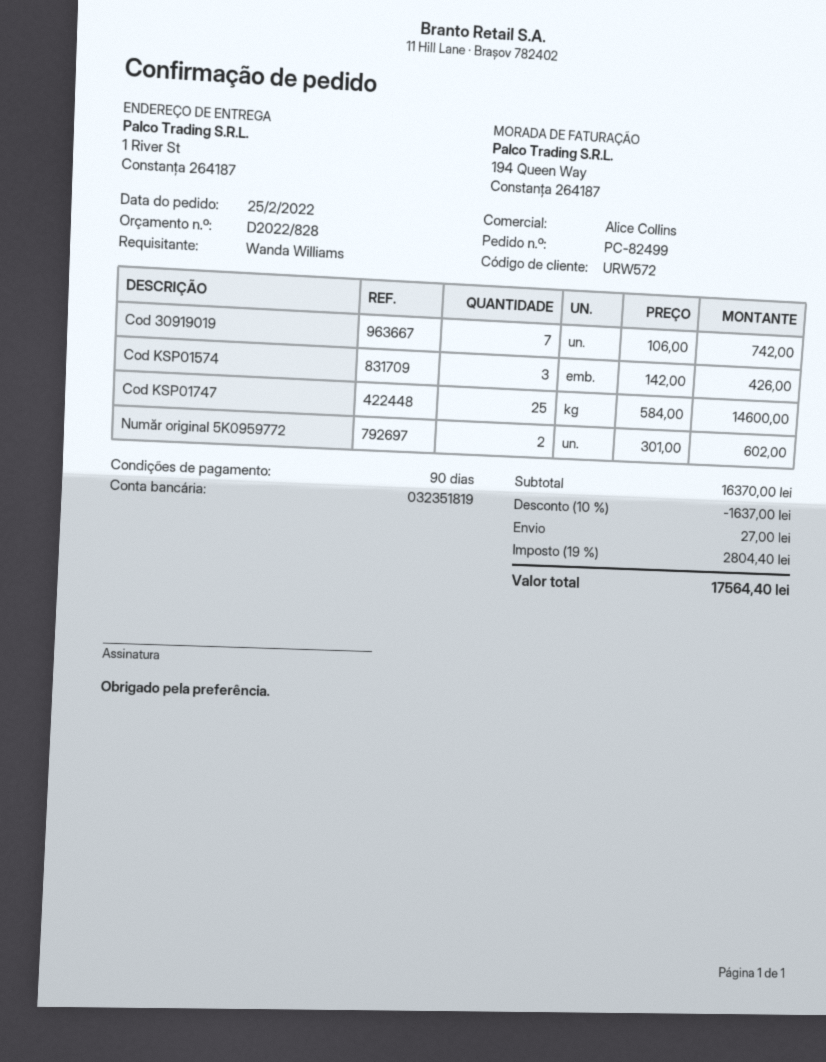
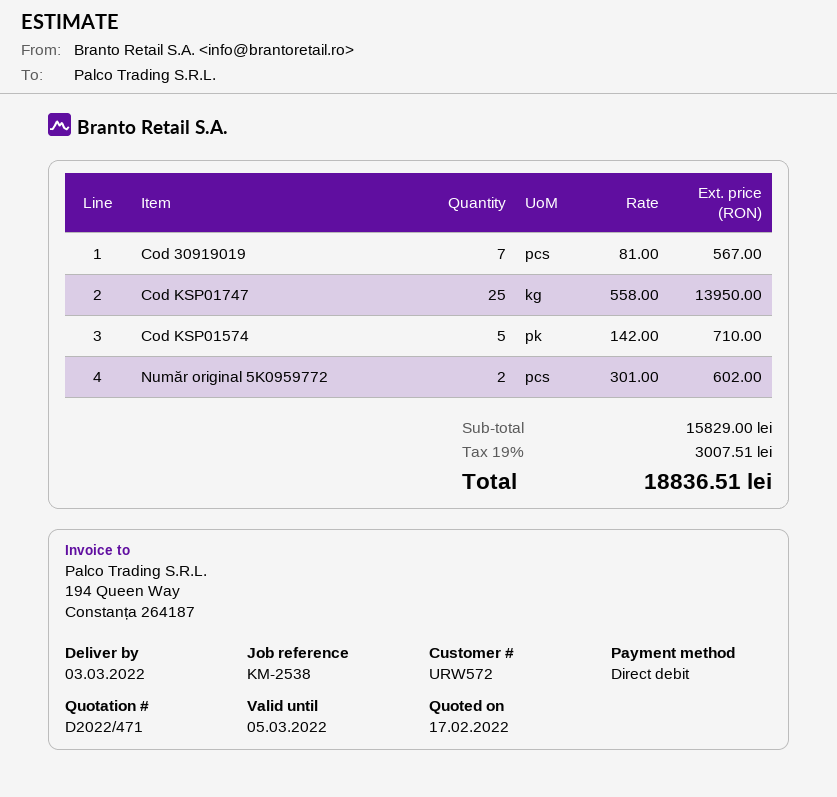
quote number: D2022/828 -> D2022/471
Cod 30919019: 7 x 106.00 = 742.00 -> 7 x 81.00 = 567.00
Cod KSP01574: 3 x 142.00 = 426.00 -> 5 x 142.00 = 710.00
Cod KSP01747: 25 x 584.00 = 14600.00 -> 25 x 558.00 = 13950.00
subtotal: 16370.00 -> 15829.00
discount: 10% = 1637.00 -> none
shipping: 27.00 -> none
tax: 19% = 2804.40 -> 19% = 3007.51
total: 17564.40 -> 18836.51

